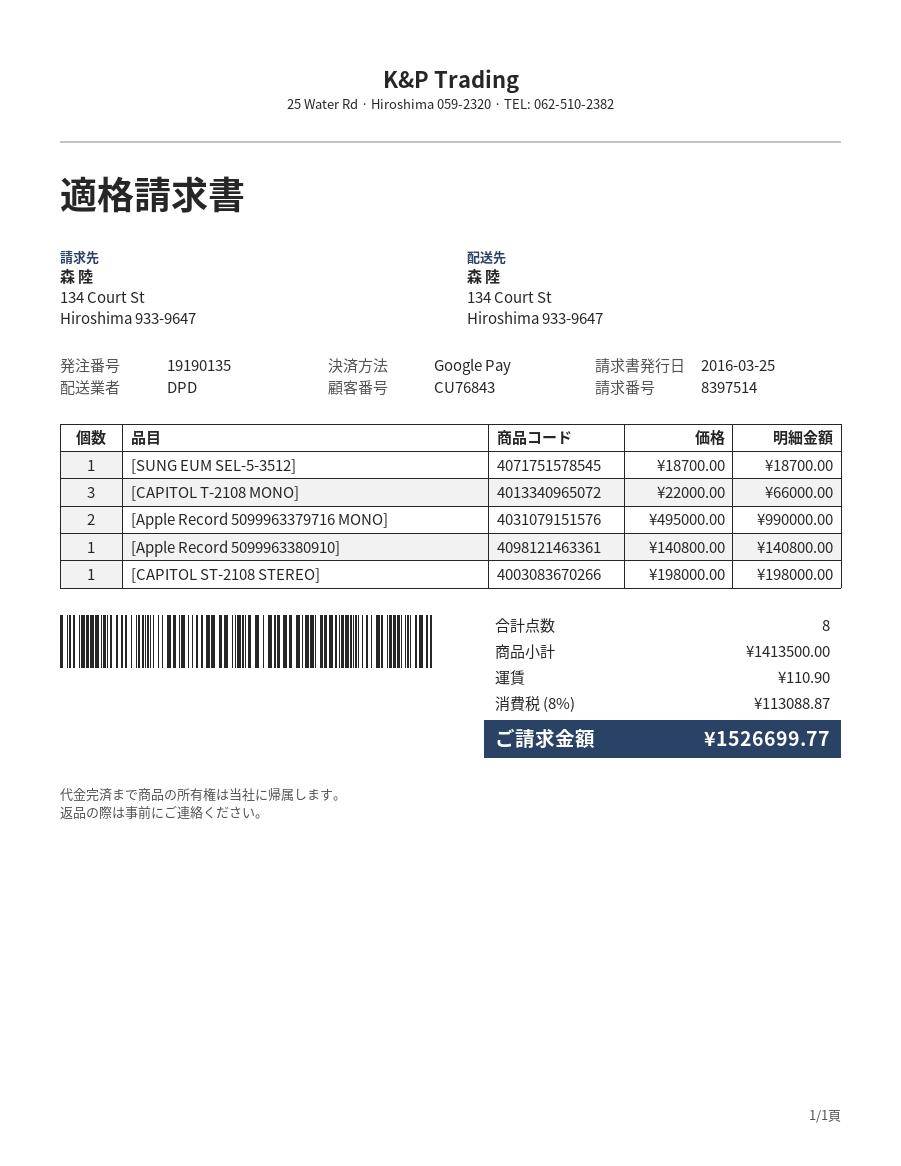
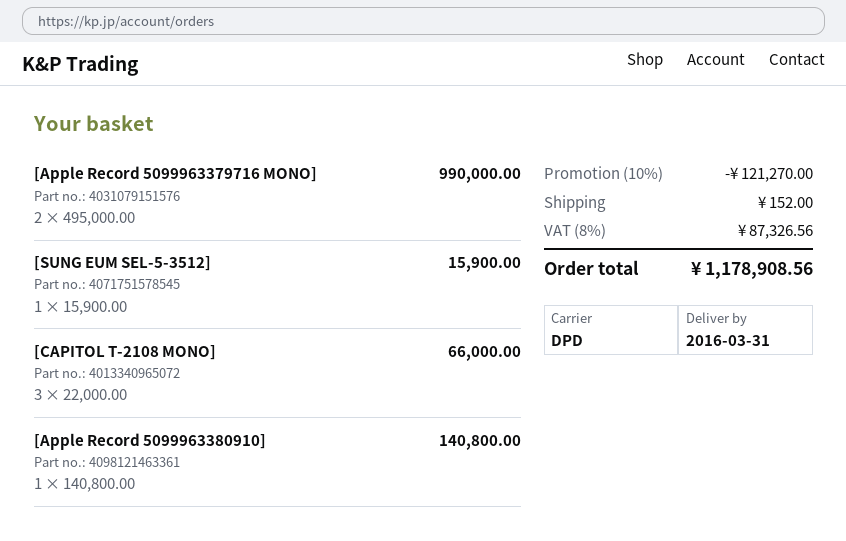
[SUNG EUM SEL-5-3512]: 1 x 18700.00 = 18700.00 -> 1 x 15900.00 = 15900.00
[CAPITOL ST-2108 STEREO]: 1 x 198000.00 = 198000.00 -> none
discount: none -> 10% = 121270.00
shipping: 110.90 -> 152.00
tax: 8% = 113088.87 -> 8% = 87326.56
total: 1526699.77 -> 1178908.56

